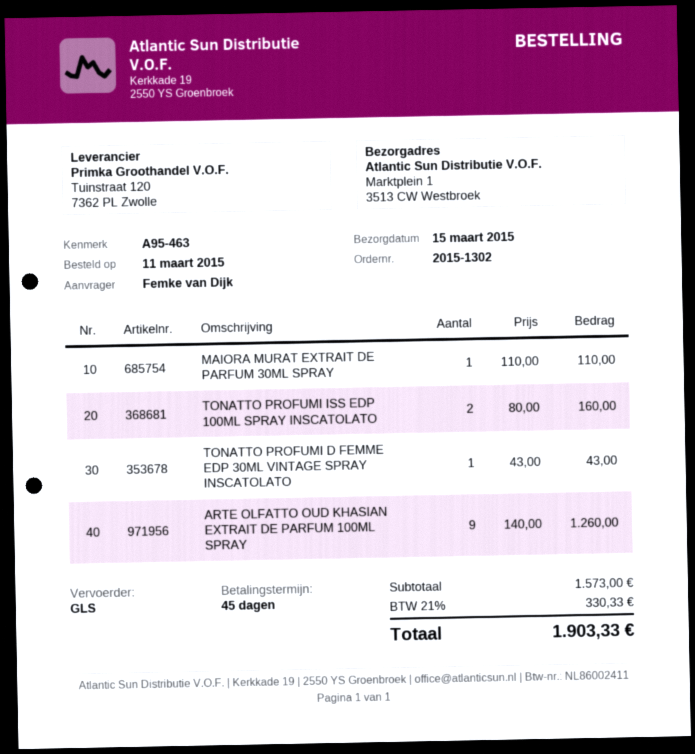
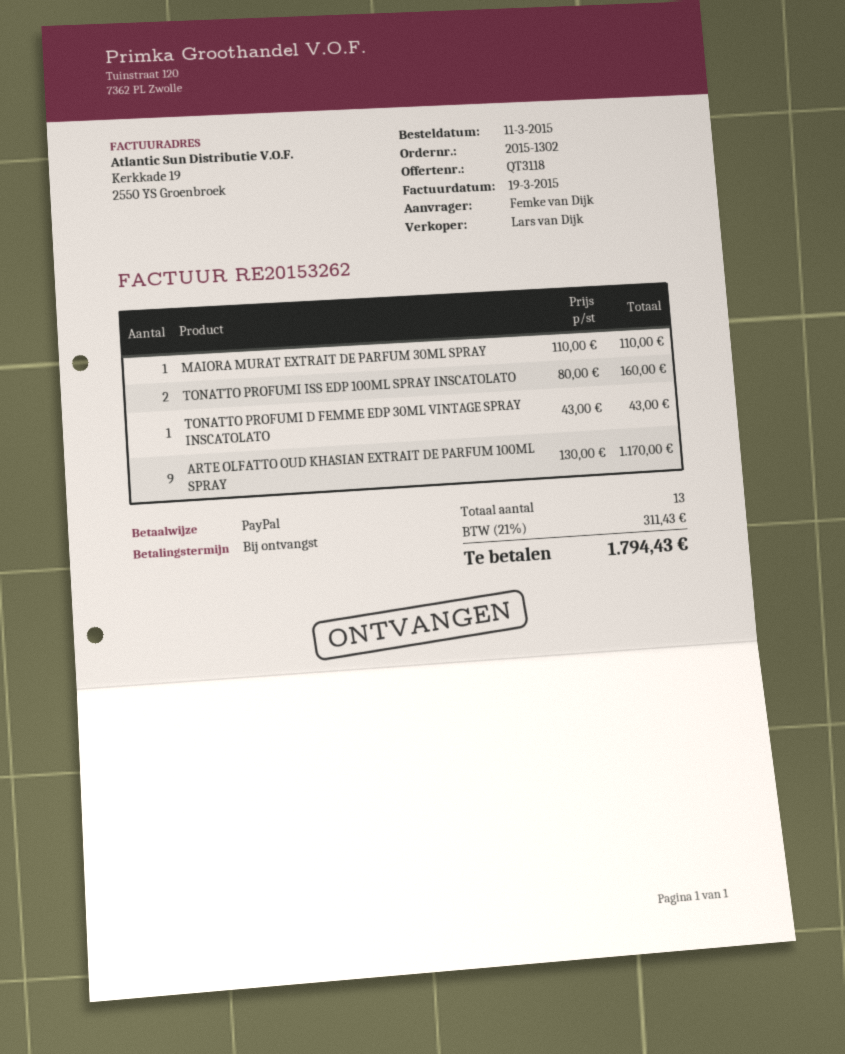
payment terms: 45 days -> on receipt
ARTE OLFATTO OUD KHASIAN EXTRAIT DE PARFUM 100ML SPRAY: 9 x 140.00 = 1260.00 -> 9 x 130.00 = 1170.00
tax: 21% = 330.33 -> 21% = 311.43
total: 1903.33 -> 1794.43

